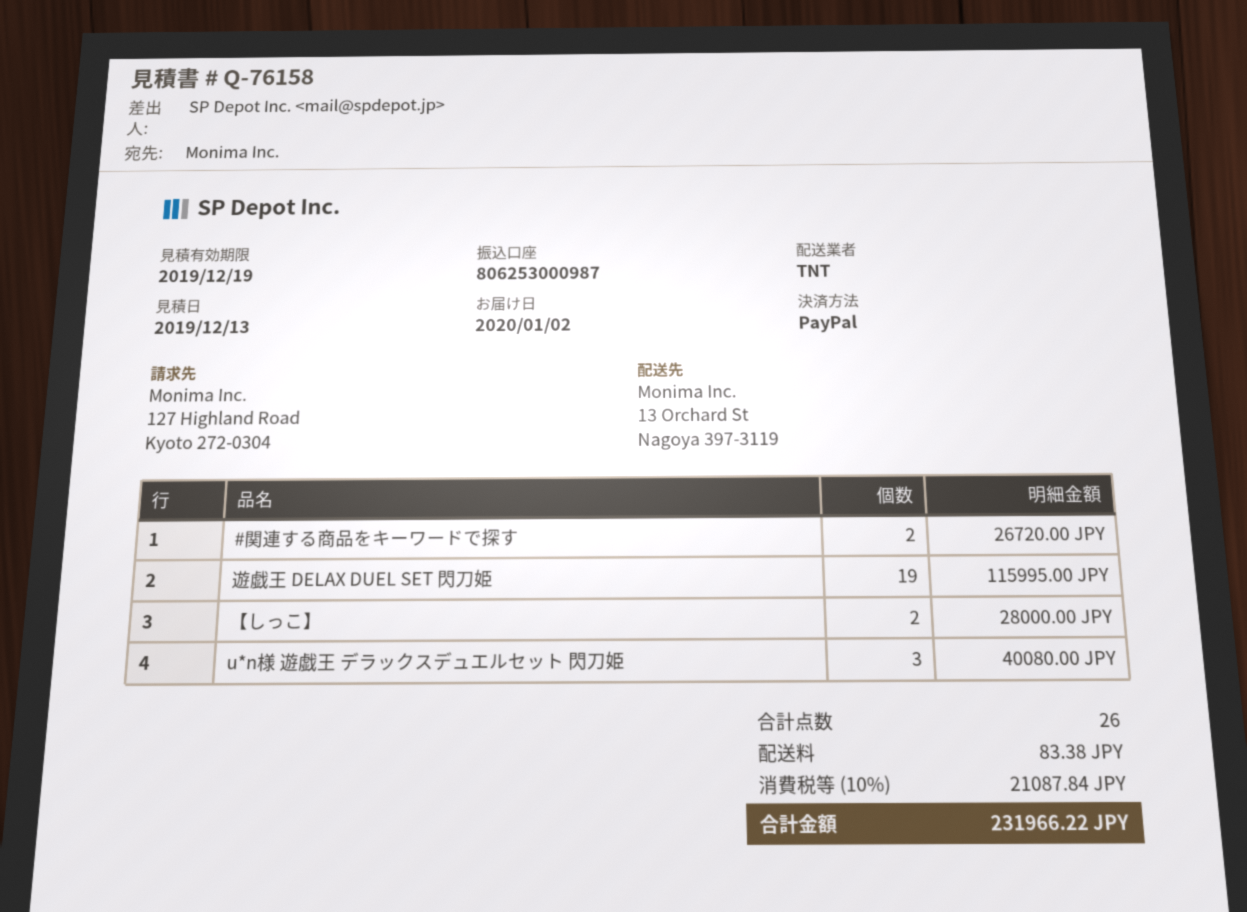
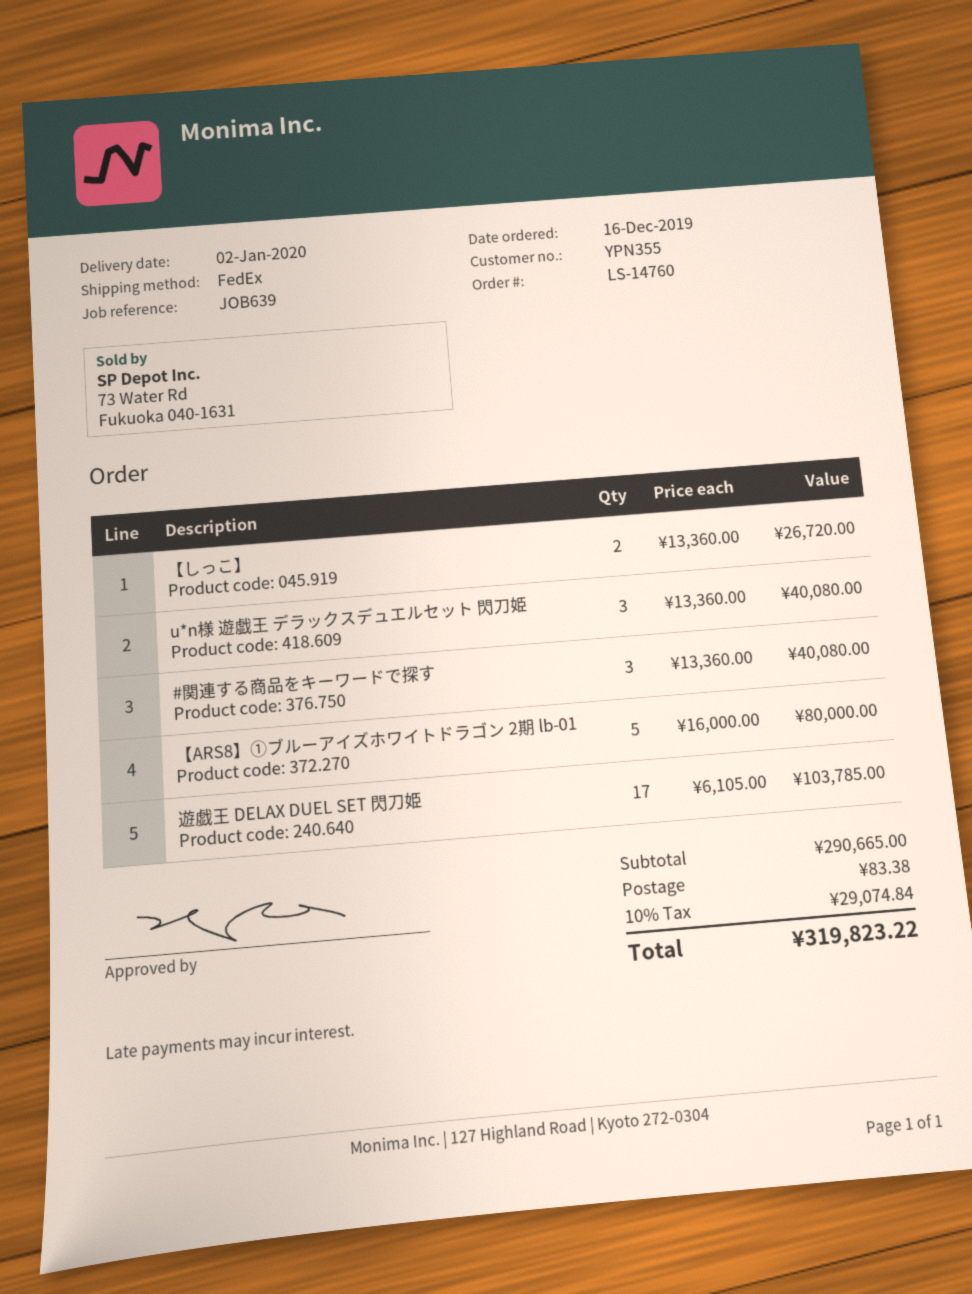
shipping method: TNT -> FedEx
#関連する商品をキーワードで探す: 2 for 26720.00 -> 3 for 40080.00
遊戯王 DELAX DUEL SET 閃刀姫: 19 for 115995.00 -> 17 for 103785.00
【しっこ】: 2 for 28000.00 -> 2 for 26720.00
【ARS8】①ブルーアイズホワイトドラゴン 2期 lb-01: none -> 5 for 80000.00
tax: 10% = 21087.84 -> 10% = 29074.84
total: 231966.22 -> 319823.22

